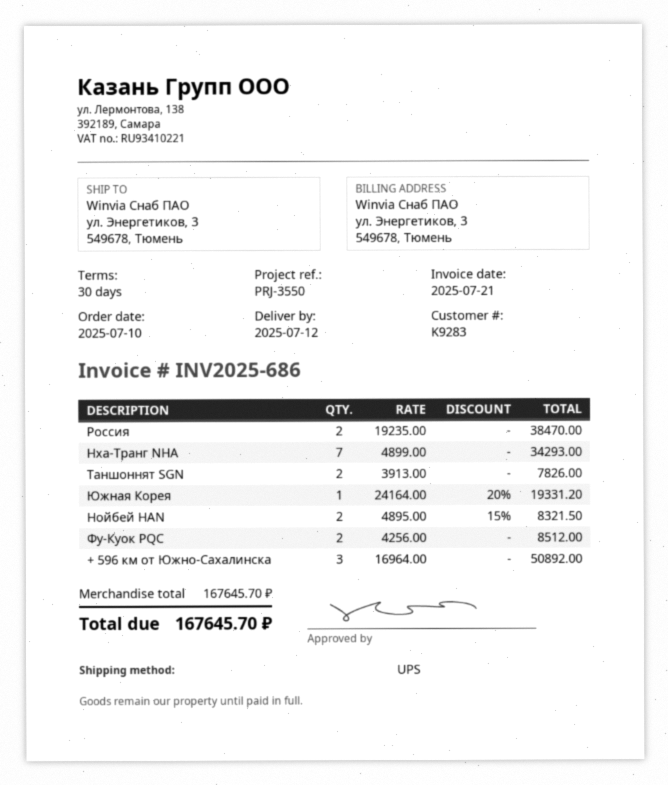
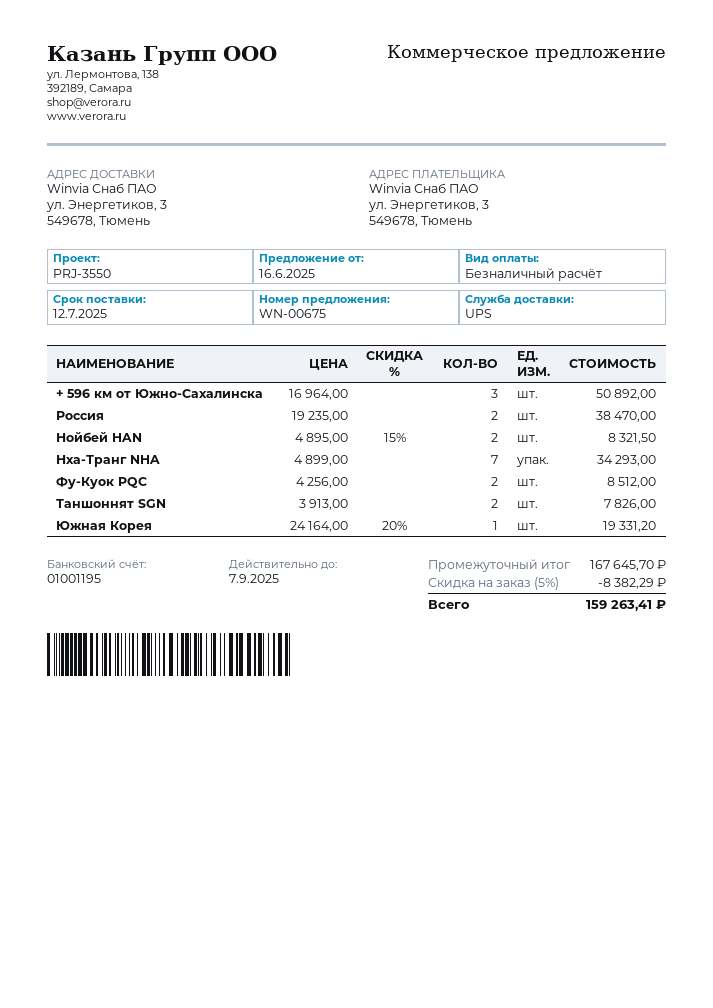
discount: none -> 5% = 8382.29
total: 167645.70 -> 159263.41

